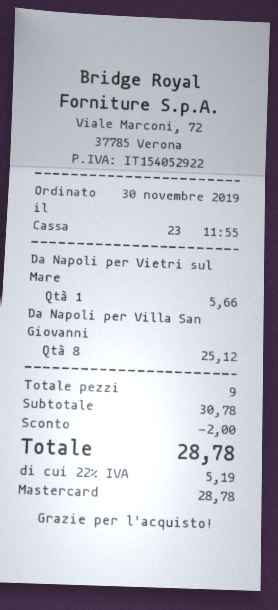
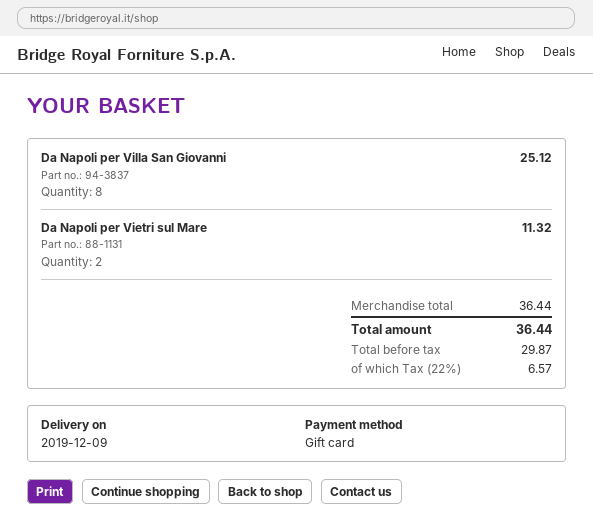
payment method: Mastercard -> gift card
Da Napoli per Vietri sul Mare: 1 for 5.66 -> 2 for 11.32
subtotal: 30.78 -> 36.44
discount: 2.00 -> none
tax: 22% = 5.19 -> 22% = 6.57
total: 28.78 -> 36.44

